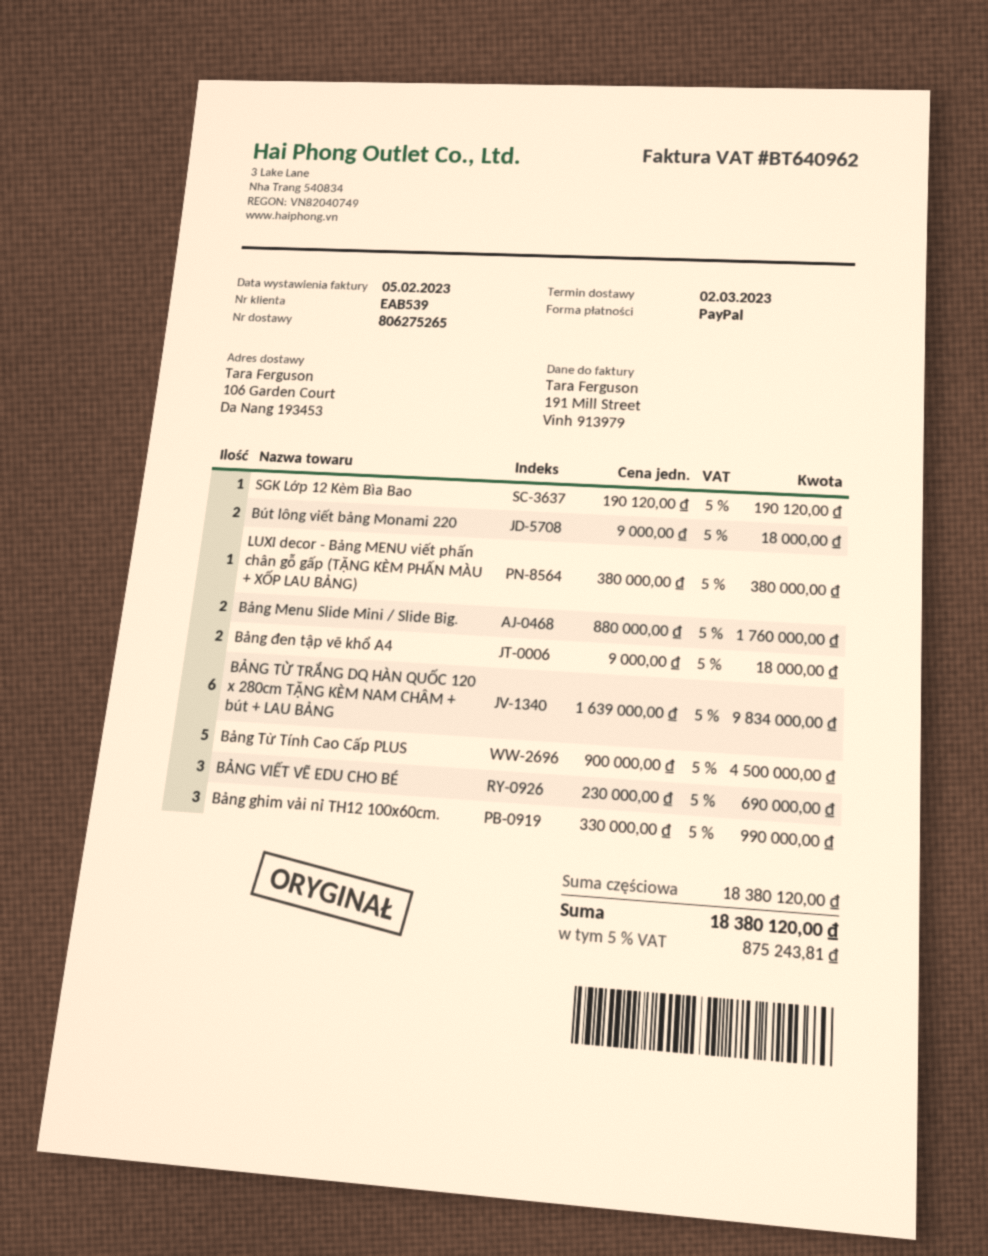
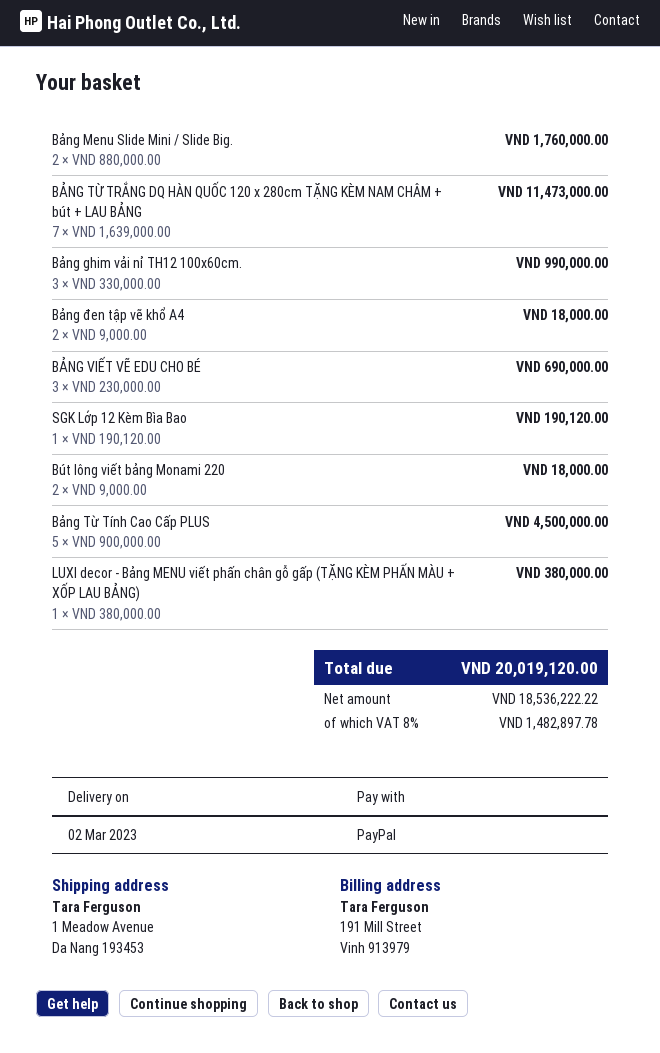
ship to: 106 Garden Court, Da Nang 193453 -> 1 Meadow Avenue, Da Nang 193453
BẢNG TỪ TRẮNG DQ HÀN QUỐC 120 x 280cm TẶNG KÈM NAM CHÂM + bút + LAU BẢNG: 6 x 1639000.00 = 9834000.00 -> 7 x 1639000.00 = 11473000.00
tax: 5% = 875243.81 -> 8% = 1482897.78
total: 18380120.00 -> 20019120.00

